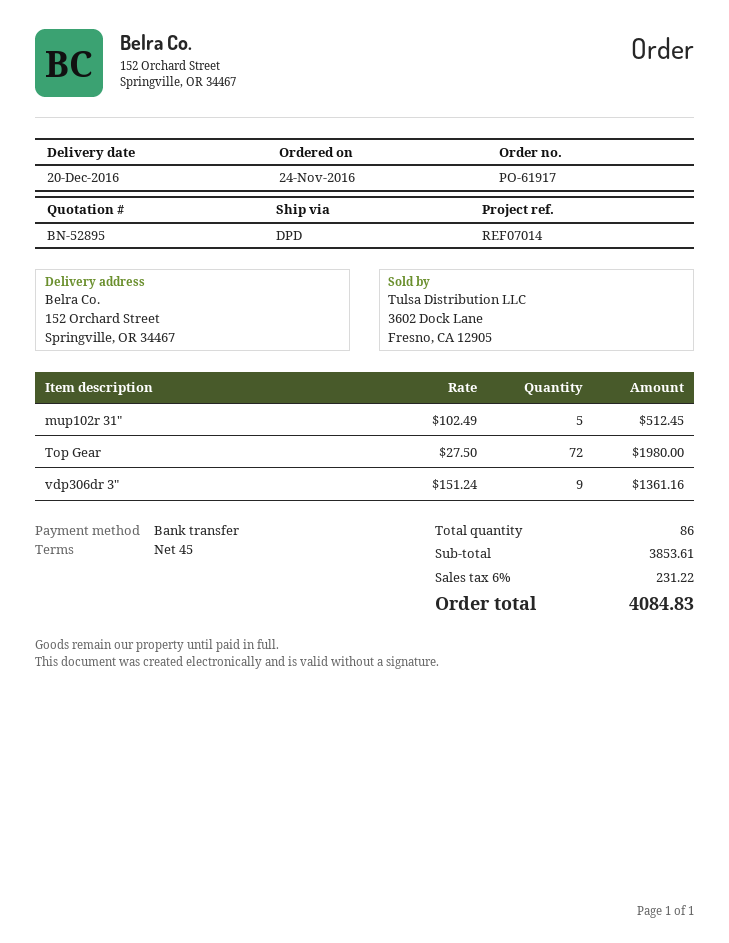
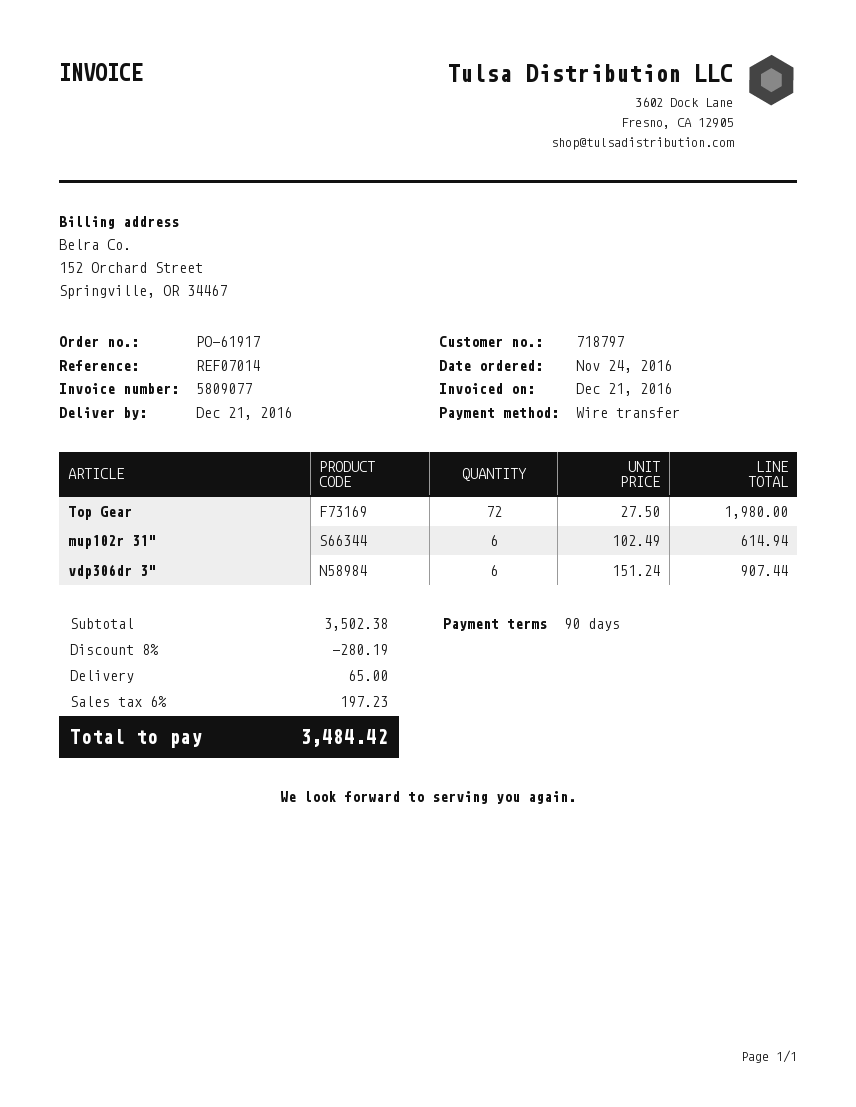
delivery date: 2016-12-20 -> 2016-12-21
payment terms: 45 days -> 90 days
mup102r 31": 5 x 102.49 = 512.45 -> 6 x 102.49 = 614.94
vdp306dr 3": 9 x 151.24 = 1361.16 -> 6 x 151.24 = 907.44
subtotal: 3853.61 -> 3502.38
discount: none -> 8% = 280.19
shipping: none -> 65.00
tax: 6% = 231.22 -> 6% = 197.23
total: 4084.83 -> 3484.42

